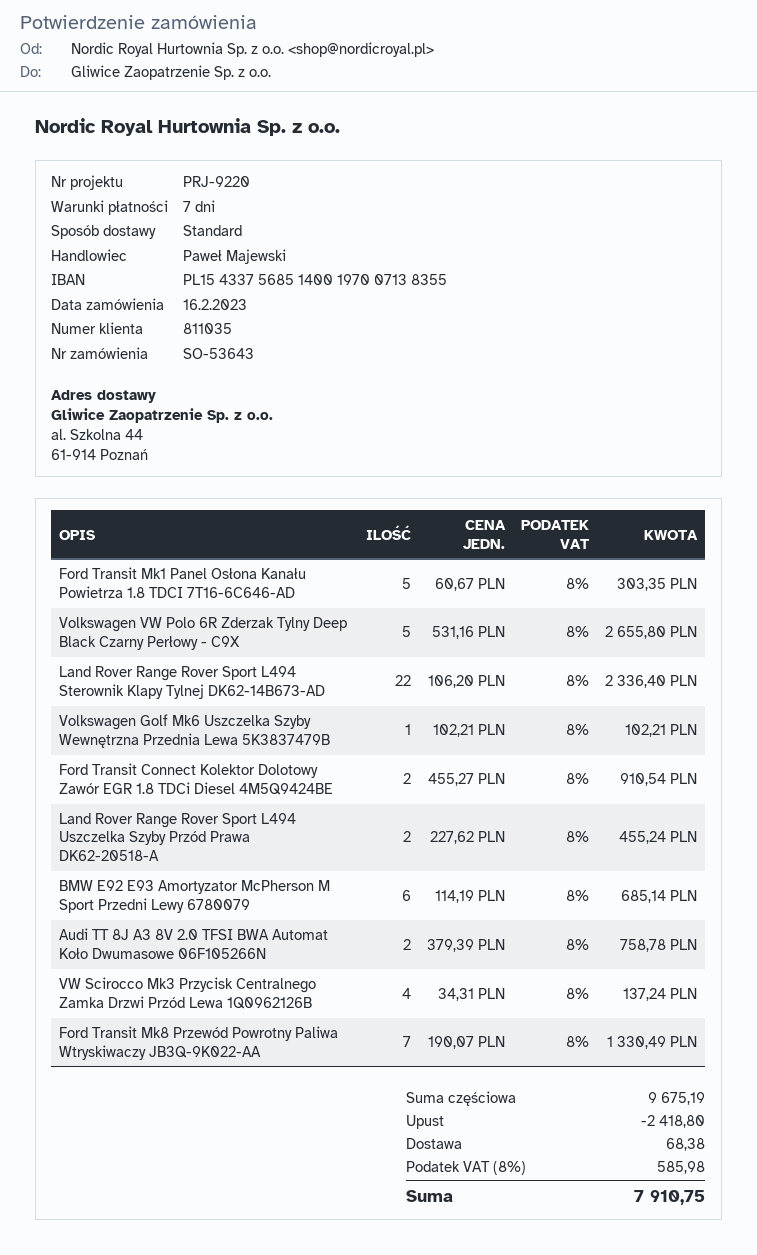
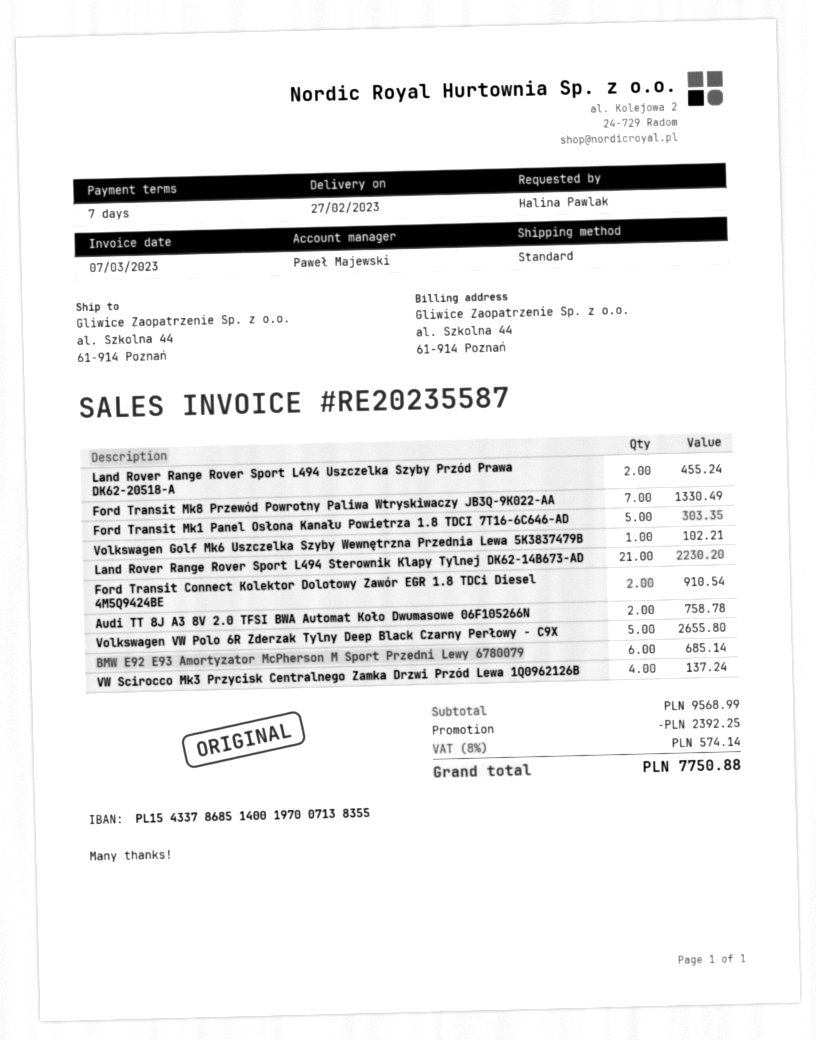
bank account: PL15433756851400197007138355 -> PL15433786851400197007138355
Land Rover Range Rover Sport L494 Sterownik Klapy Tylnej DK62-14B673-AD: 22 for 2336.40 -> 21 for 2230.20
subtotal: 9675.19 -> 9568.99
discount: 2418.80 -> 2392.25
shipping: 68.38 -> none
tax: 8% = 585.98 -> 8% = 574.14
total: 7910.75 -> 7750.88

